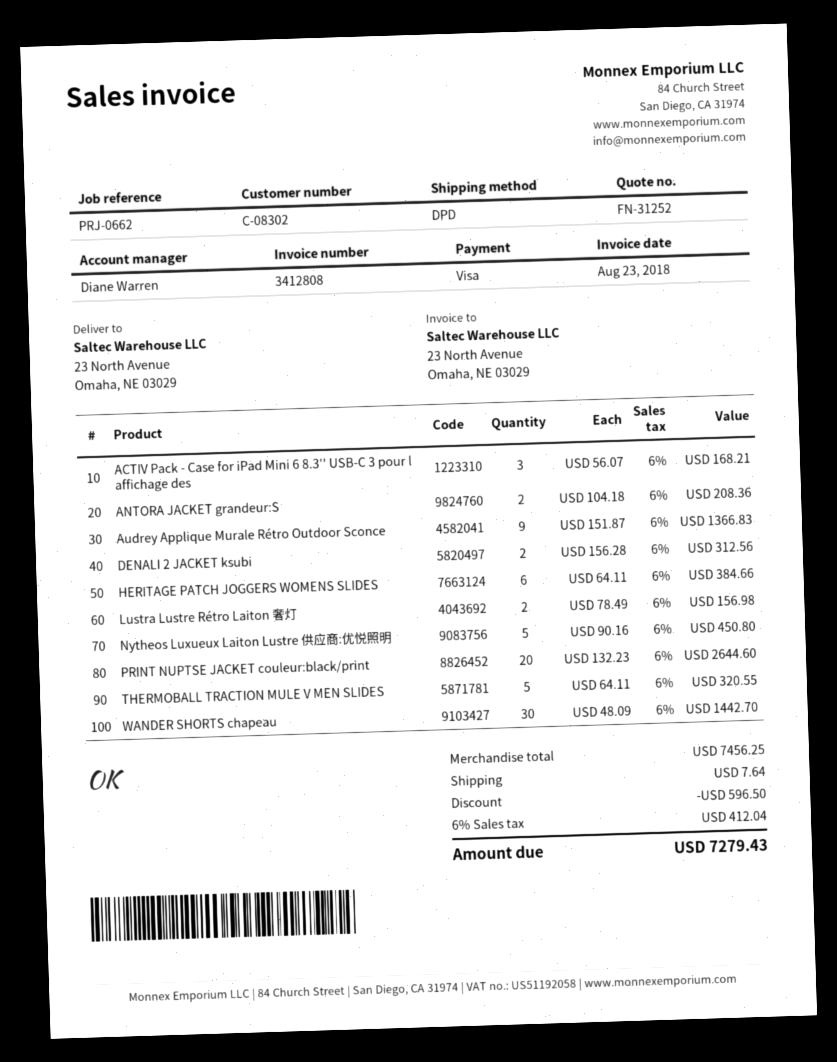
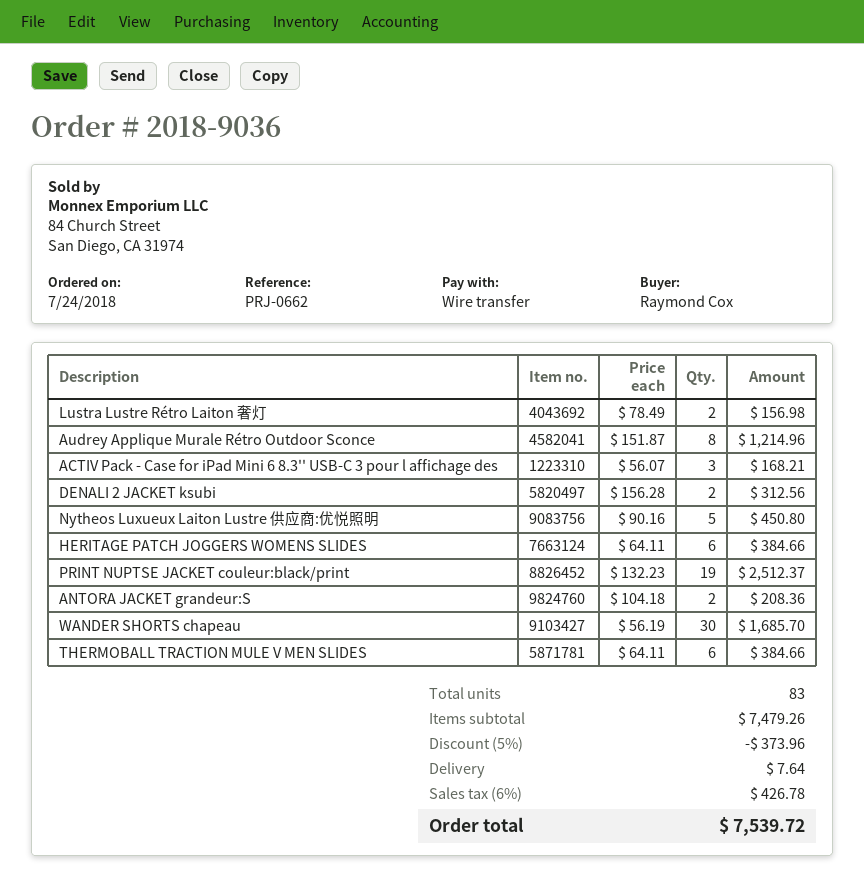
payment method: Visa -> bank transfer
Audrey Applique Murale Rétro Outdoor Sconce: 9 x 151.87 = 1366.83 -> 8 x 151.87 = 1214.96
PRINT NUPTSE JACKET couleur:black/print: 20 x 132.23 = 2644.60 -> 19 x 132.23 = 2512.37
THERMOBALL TRACTION MULE V MEN SLIDES: 5 x 64.11 = 320.55 -> 6 x 64.11 = 384.66
WANDER SHORTS chapeau: 30 x 48.09 = 1442.70 -> 30 x 56.19 = 1685.70
subtotal: 7456.25 -> 7479.26
discount: 596.50 -> 373.96
tax: 6% = 412.04 -> 6% = 426.78
total: 7279.43 -> 7539.72

